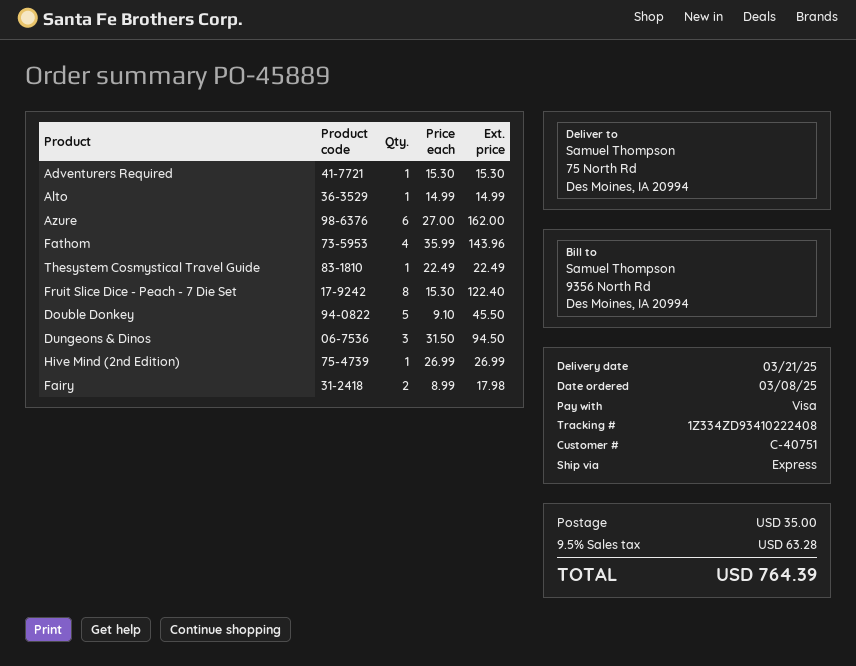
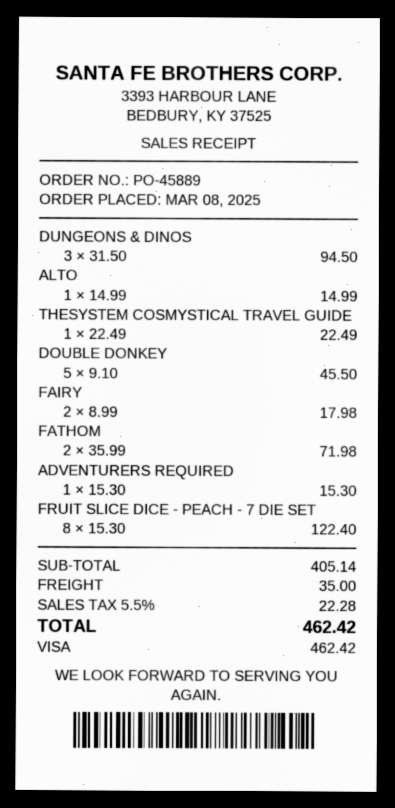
Azure: 6 x 27.00 = 162.00 -> none
Fathom: 4 x 35.99 = 143.96 -> 2 x 35.99 = 71.98
Hive Mind (2nd Edition): 1 x 26.99 = 26.99 -> none
tax: 9.5% = 63.28 -> 5.5% = 22.28
total: 764.39 -> 462.42

